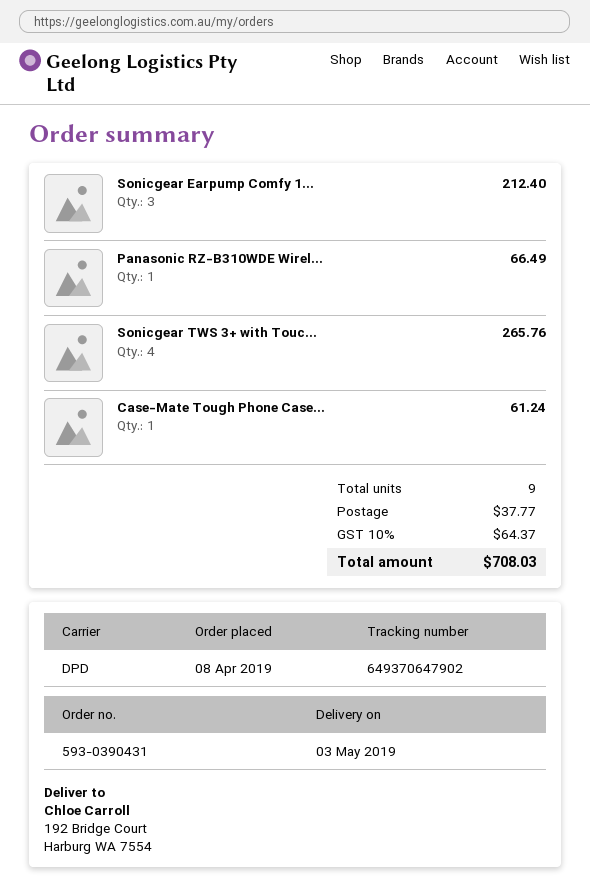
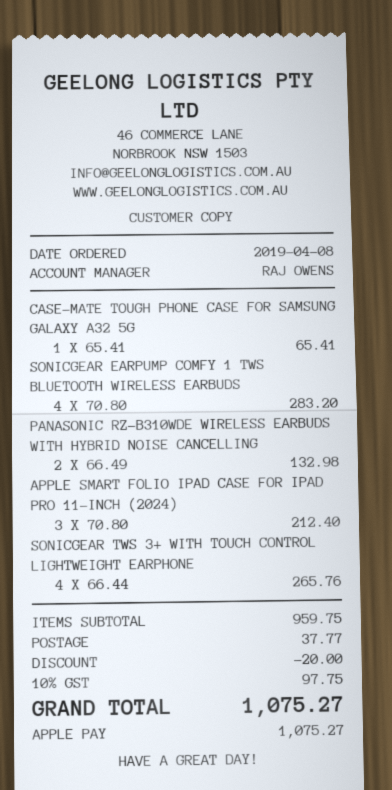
Sonicgear Earpump Comfy 1...: 3 for 212.40 -> 4 for 283.20
Panasonic RZ-B310WDE Wirel...: 1 for 66.49 -> 2 for 132.98
Case-Mate Tough Phone Case...: 1 for 61.24 -> 1 for 65.41
APPLE SMART FOLIO IPAD CASE FOR IPAD PRO 11-INCH (2024): none -> 3 for 212.40
discount: none -> 20.00
tax: 10% = 64.37 -> 10% = 97.75
total: 708.03 -> 1075.27

